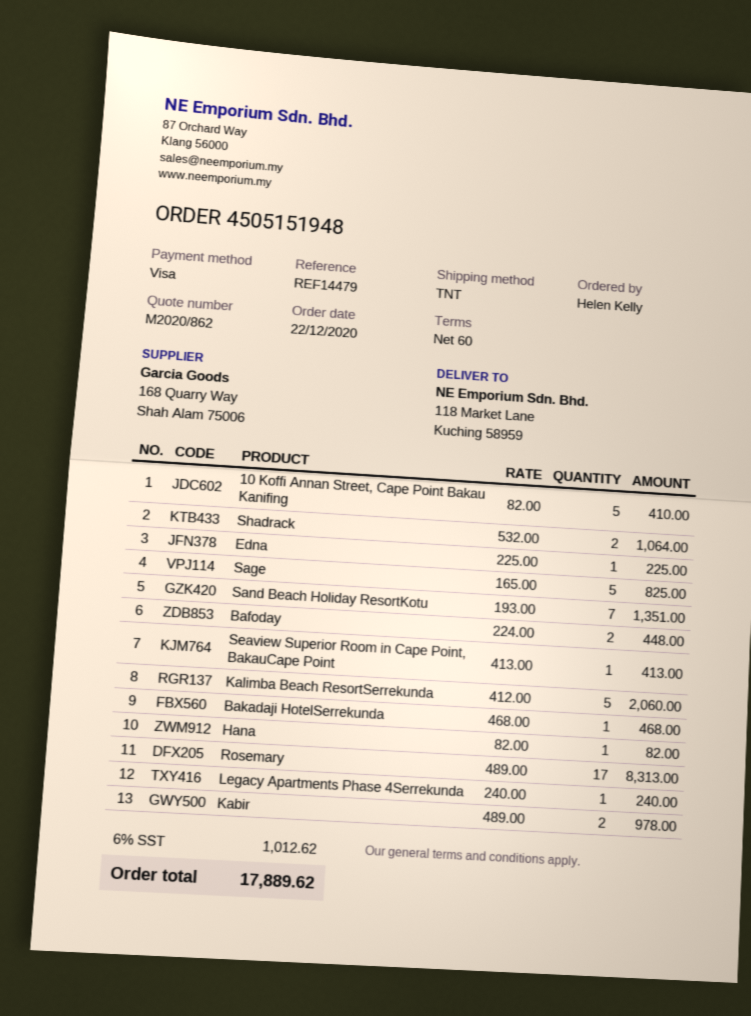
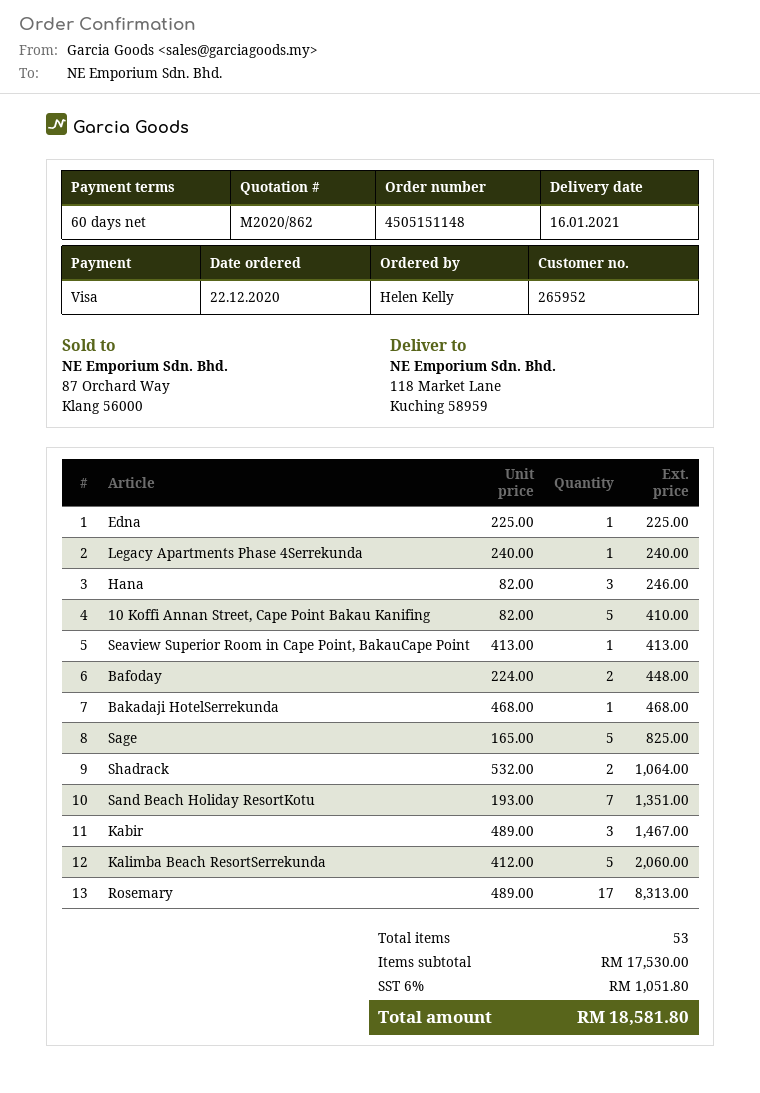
order number: 4505151948 -> 4505151148
Hana: 1 x 82.00 = 82.00 -> 3 x 82.00 = 246.00
Kabir: 2 x 489.00 = 978.00 -> 3 x 489.00 = 1467.00
tax: 6% = 1012.62 -> 6% = 1051.80
total: 17889.62 -> 18581.80

